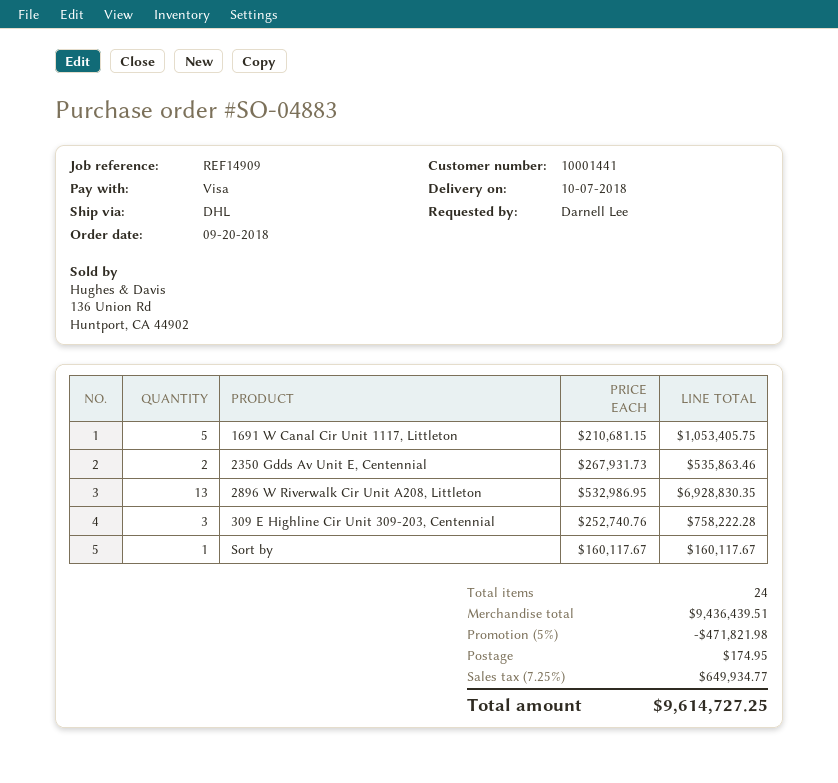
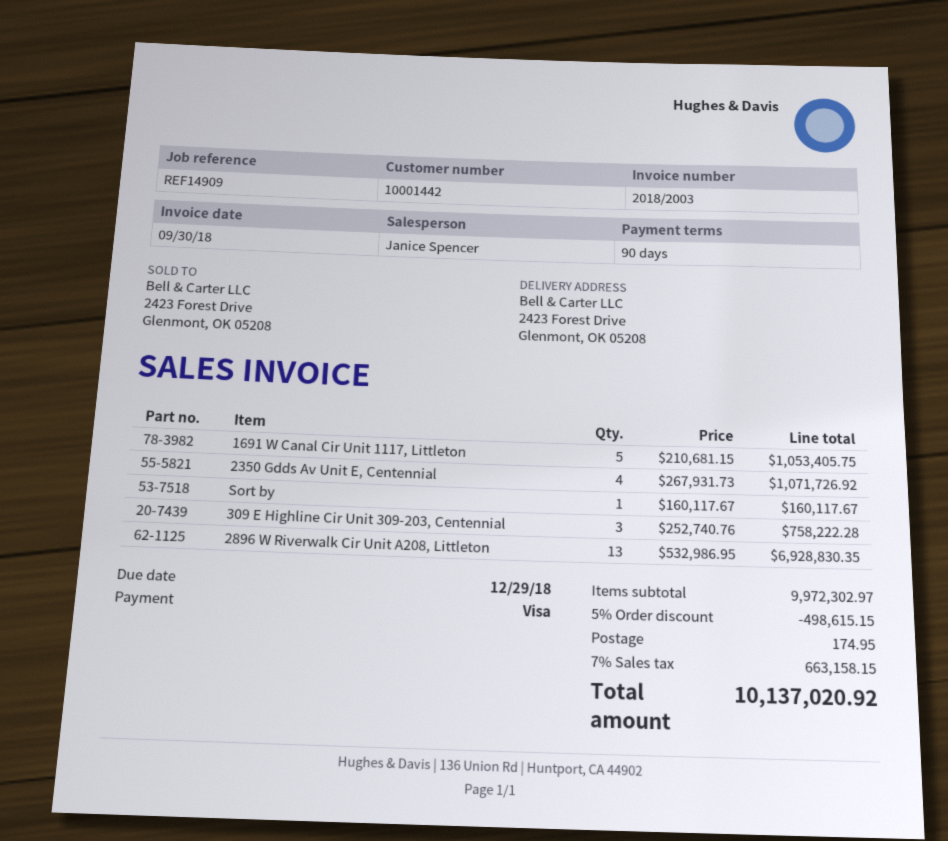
customer number: 10001441 -> 10001442
2350 Gdds Av Unit E, Centennial: 2 x 267931.73 = 535863.46 -> 4 x 267931.73 = 1071726.92
subtotal: 9436439.51 -> 9972302.97
discount: 5% = 471821.98 -> 5% = 498615.15
tax: 7.25% = 649934.77 -> 7% = 663158.15
total: 9614727.25 -> 10137020.92

